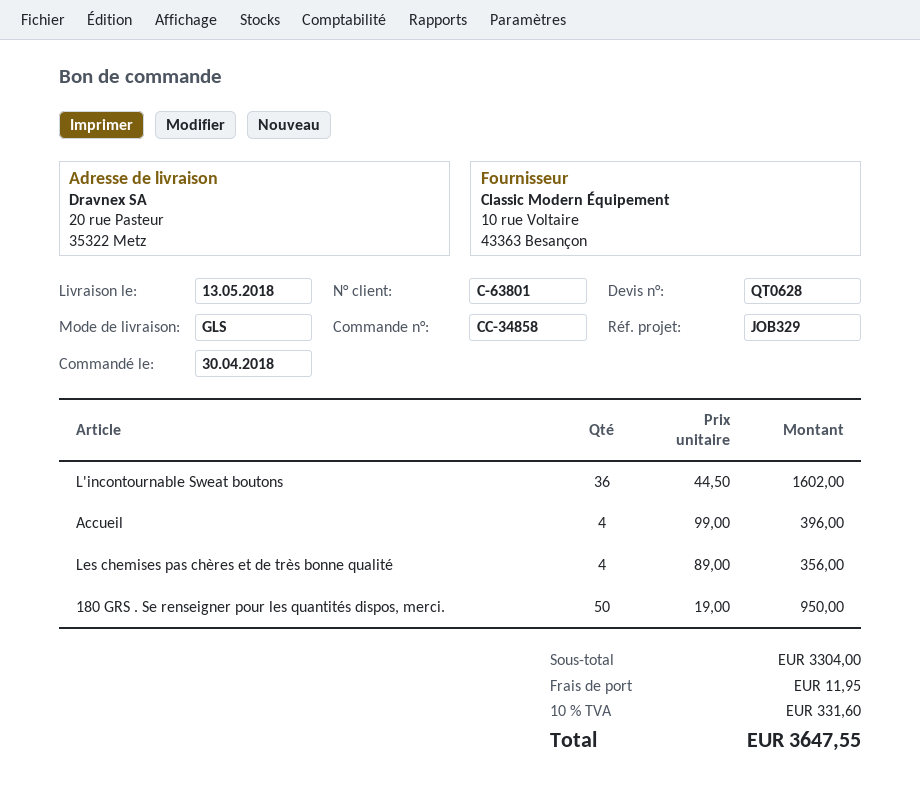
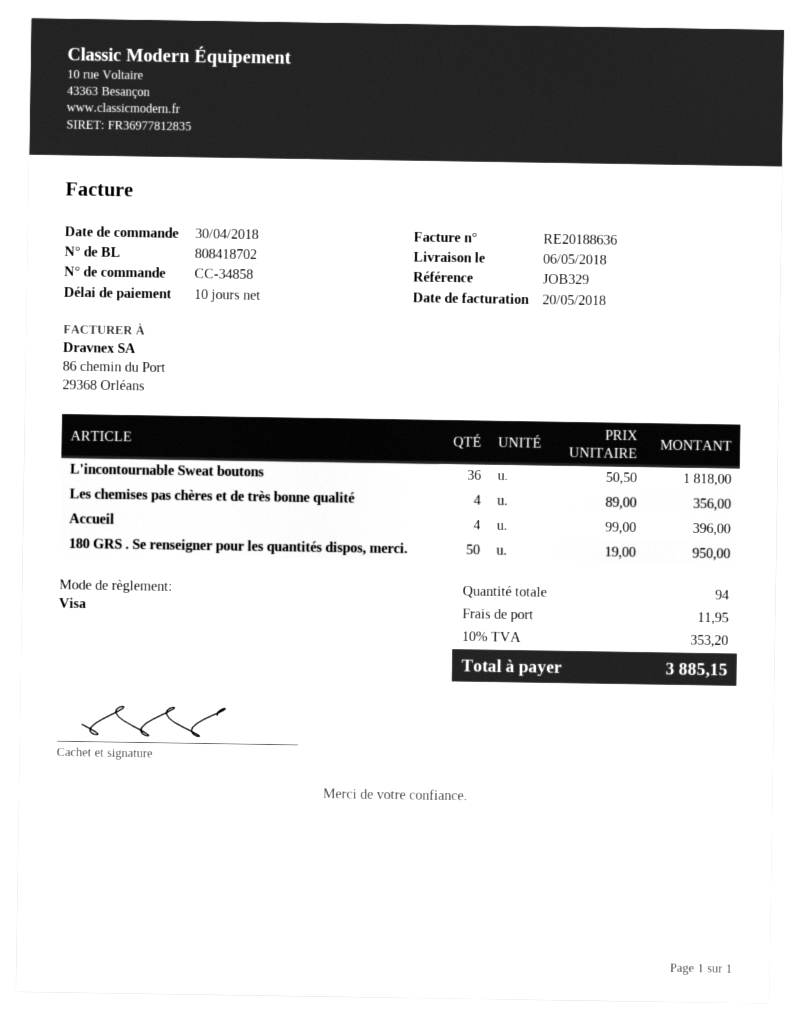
delivery date: 2018-05-13 -> 2018-05-06
L'incontournable Sweat boutons: 36 x 44.50 = 1602.00 -> 36 x 50.50 = 1818.00
tax: 10% = 331.60 -> 10% = 353.20
total: 3647.55 -> 3885.15

